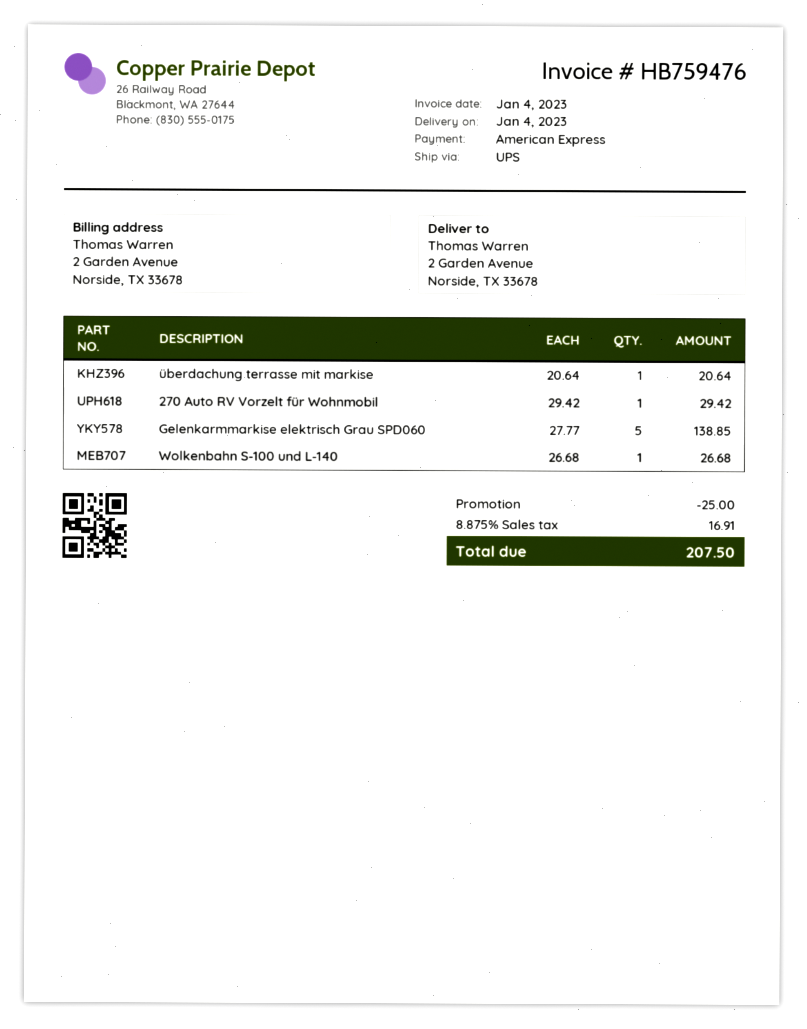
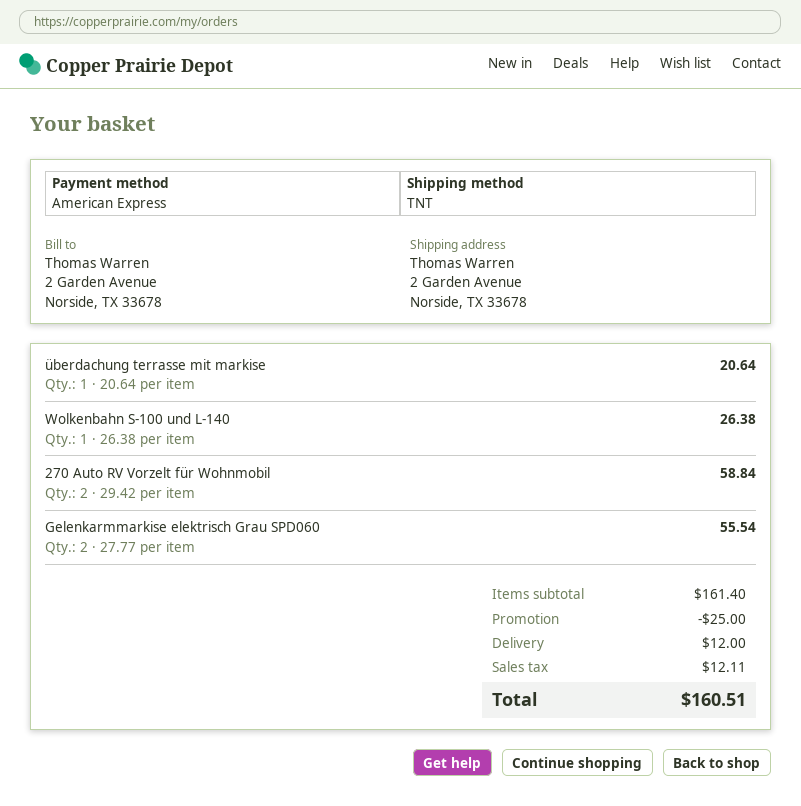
shipping method: UPS -> TNT
270 Auto RV Vorzelt für Wohnmobil: 1 x 29.42 = 29.42 -> 2 x 29.42 = 58.84
Gelenkarmmarkise elektrisch Grau SPD060: 5 x 27.77 = 138.85 -> 2 x 27.77 = 55.54
Wolkenbahn S-100 und L-140: 1 x 26.68 = 26.68 -> 1 x 26.38 = 26.38
shipping: none -> 12.00
tax: 16.91 -> 12.11
total: 207.50 -> 160.51

